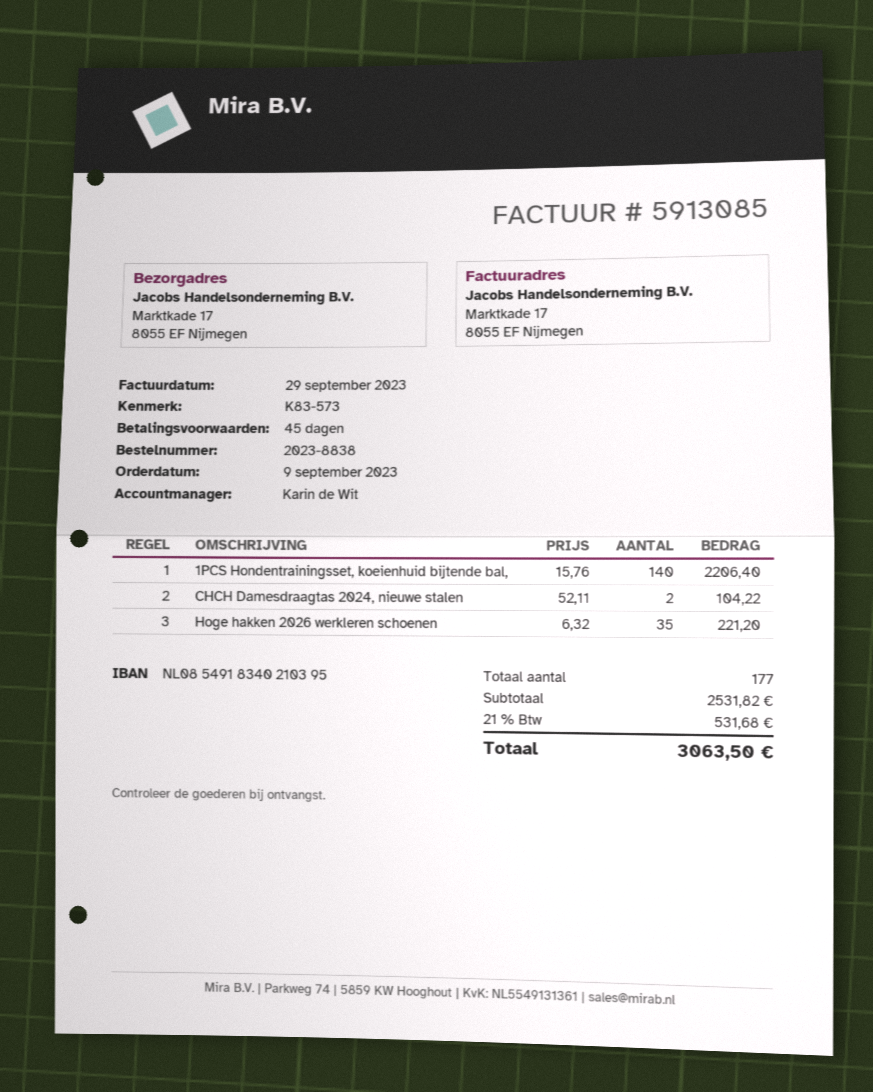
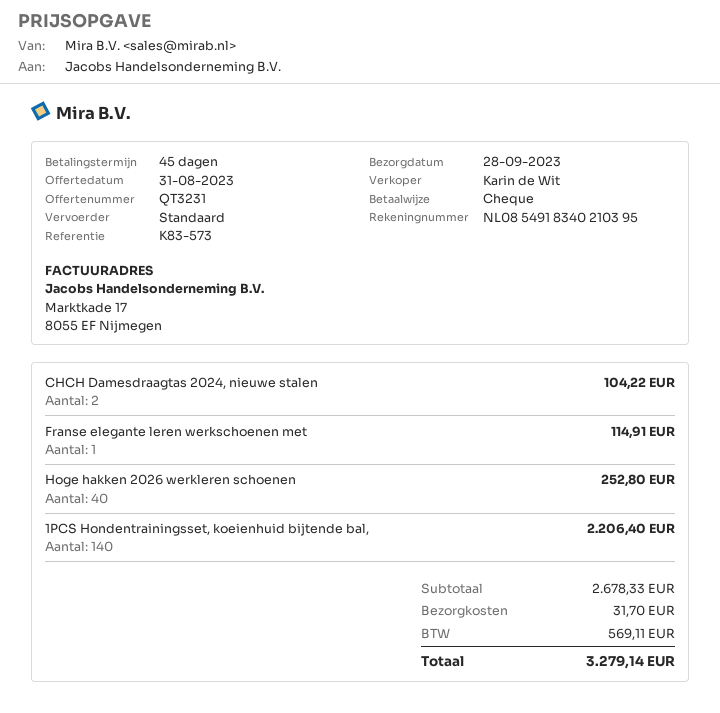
Hoge hakken 2026 werkleren schoenen: 35 for 221.20 -> 40 for 252.80
Franse elegante leren werkschoenen met: none -> 1 for 114.91
subtotal: 2531.82 -> 2678.33
shipping: none -> 31.70
tax: 531.68 -> 569.11
total: 3063.50 -> 3279.14

